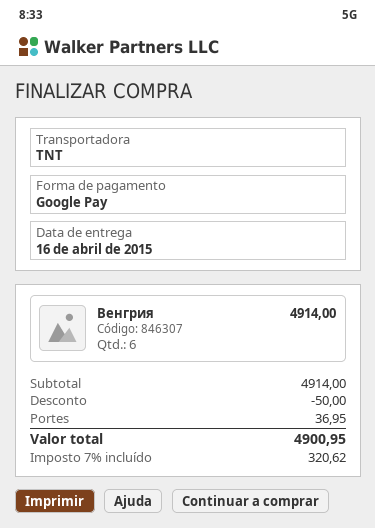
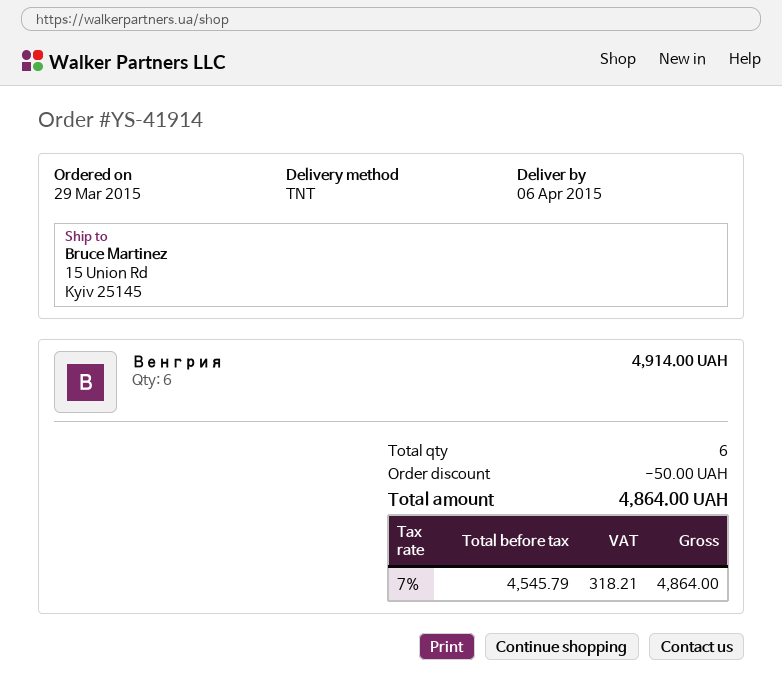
delivery date: 2015-04-16 -> 2015-04-06
shipping: 36.95 -> none
tax: 7% = 320.62 -> 7% = 318.21
total: 4900.95 -> 4864.00

